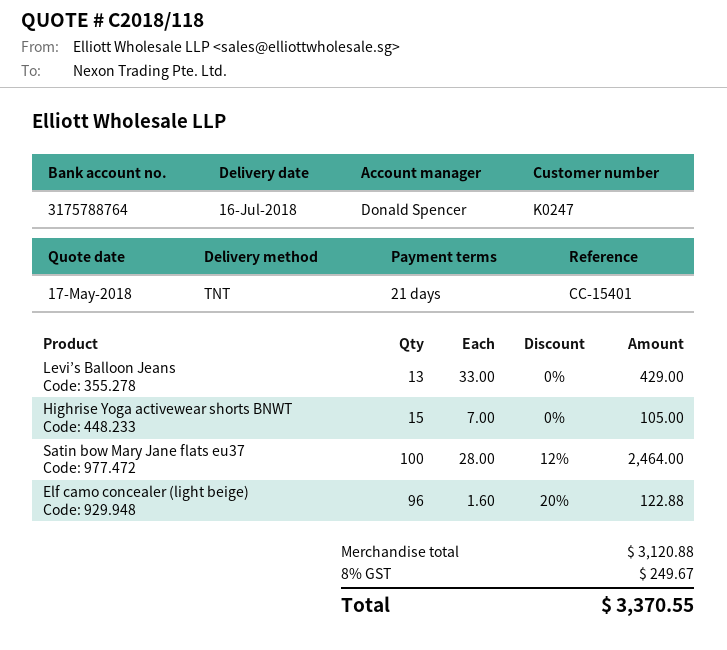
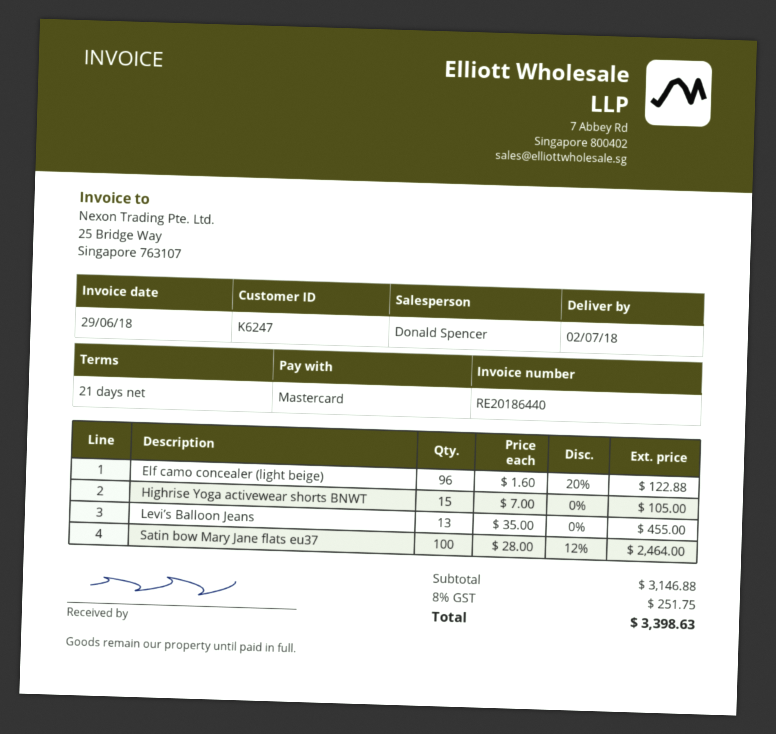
delivery date: 2018-07-16 -> 2018-07-02
customer number: K0247 -> K6247
Levi’s Balloon Jeans: 13 x 33.00 = 429.00 -> 13 x 35.00 = 455.00
subtotal: 3120.88 -> 3146.88
tax: 8% = 249.67 -> 8% = 251.75
total: 3370.55 -> 3398.63

